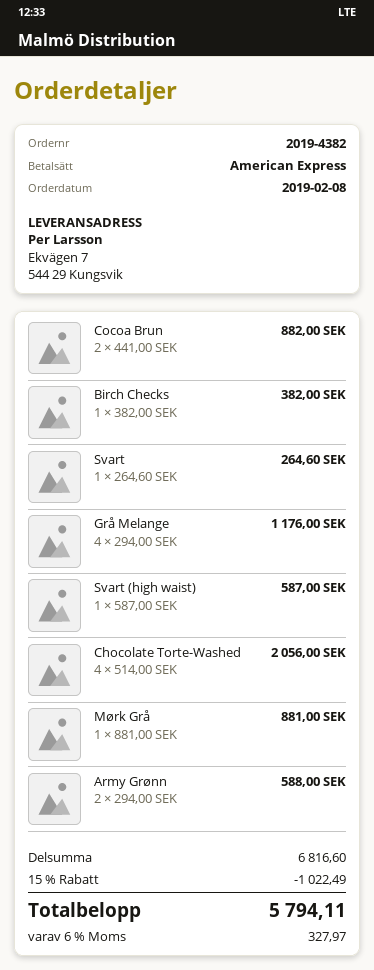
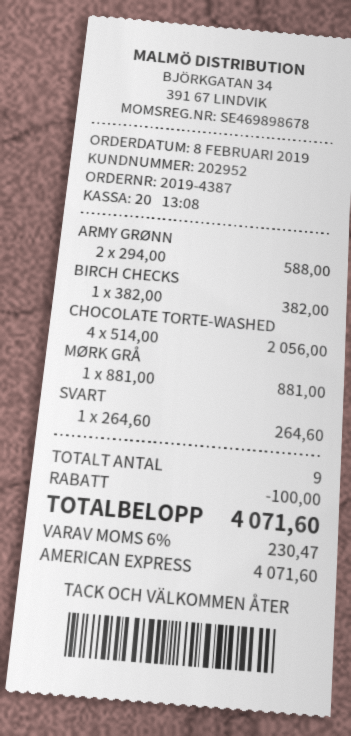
order number: 2019-4382 -> 2019-4387
Cocoa Brun: 2 x 441.00 = 882.00 -> none
Grå Melange: 4 x 294.00 = 1176.00 -> none
Svart (high waist): 1 x 587.00 = 587.00 -> none
discount: 1022.49 -> 100.00
tax: 6% = 327.97 -> 6% = 230.47
total: 5794.11 -> 4071.60

